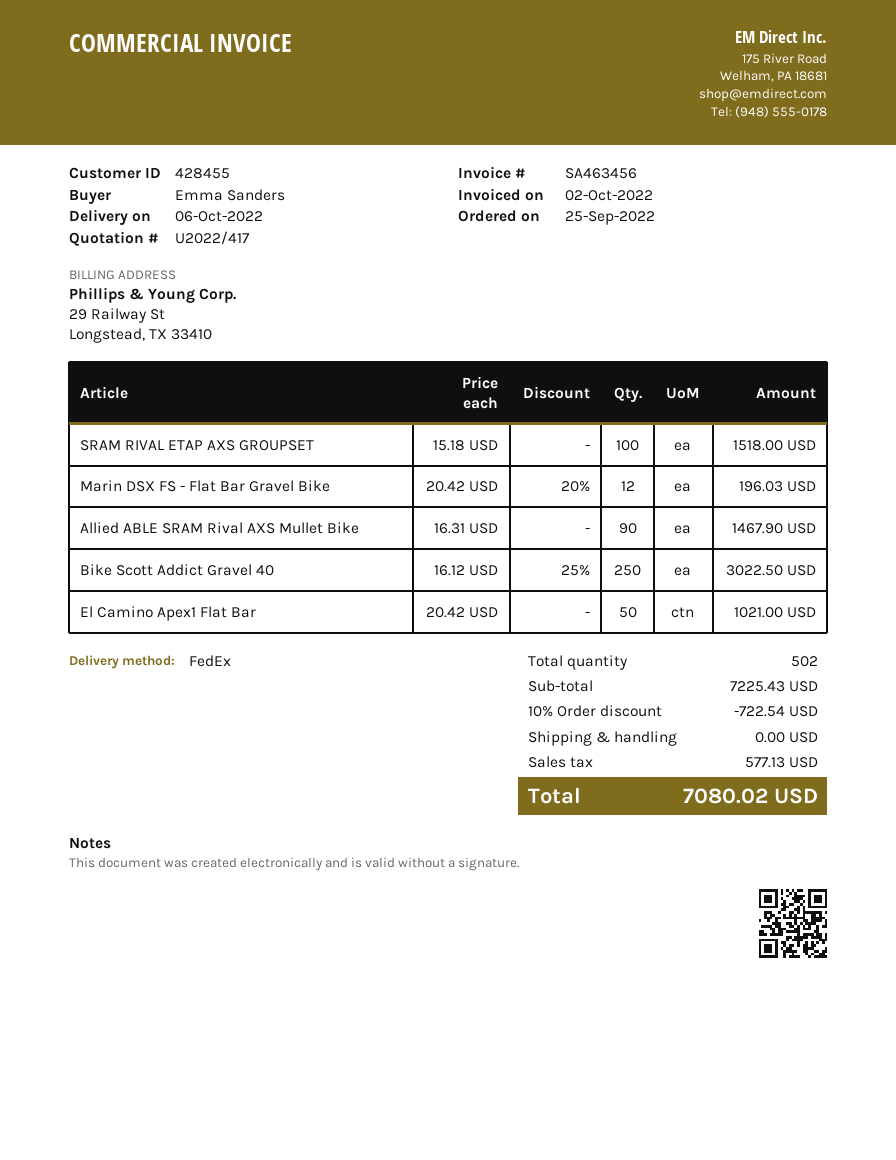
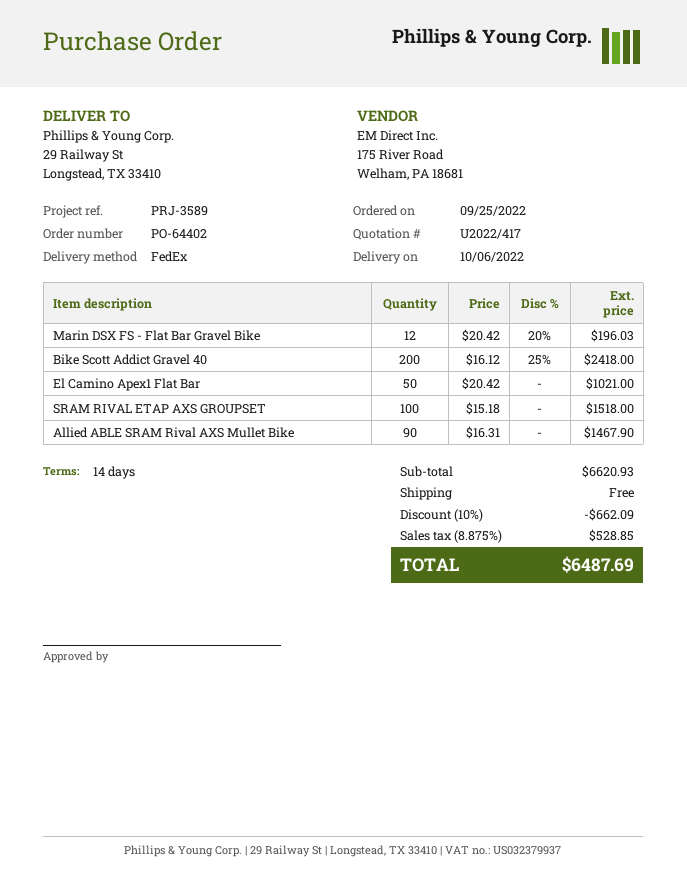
Bike Scott Addict Gravel 40: 250 x 16.12 - 25% = 3022.50 -> 200 x 16.12 - 25% = 2418.00
subtotal: 7225.43 -> 6620.93
discount: 10% = 722.54 -> 10% = 662.09
tax: 577.13 -> 528.85
total: 7080.02 -> 6487.69

